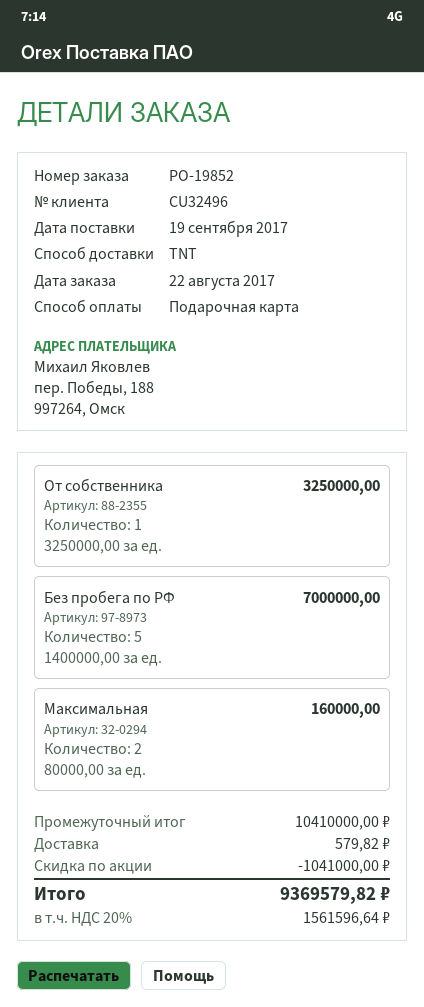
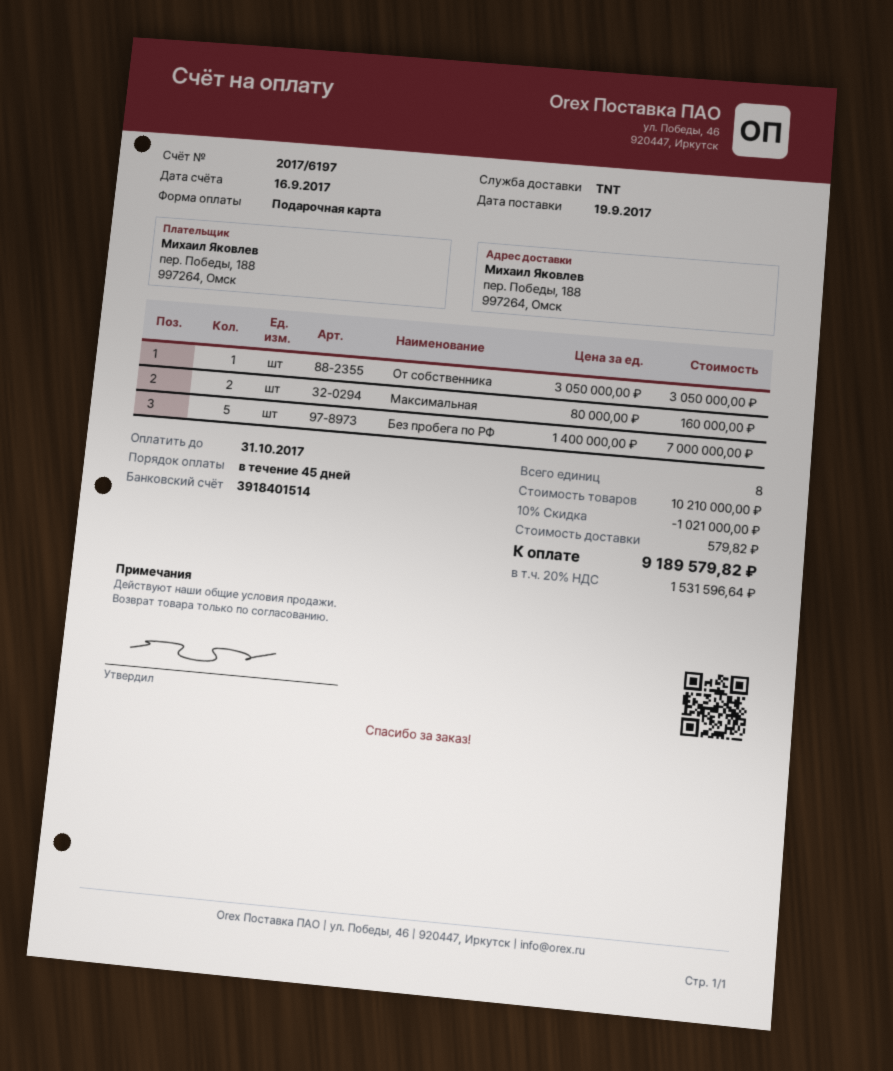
От собственника: 1 x 3250000.00 = 3250000.00 -> 1 x 3050000.00 = 3050000.00
subtotal: 10410000.00 -> 10210000.00
discount: 1041000.00 -> 1021000.00
tax: 20% = 1561596.64 -> 20% = 1531596.64
total: 9369579.82 -> 9189579.82

